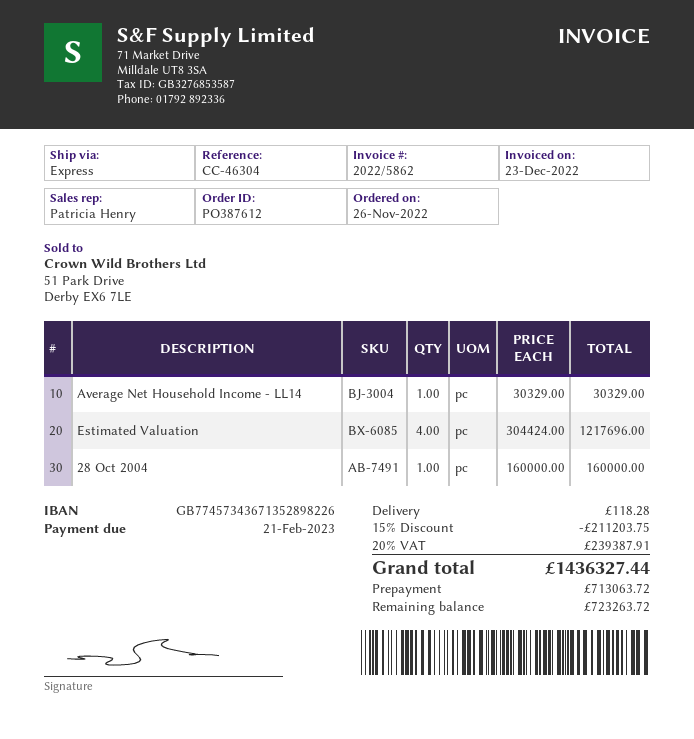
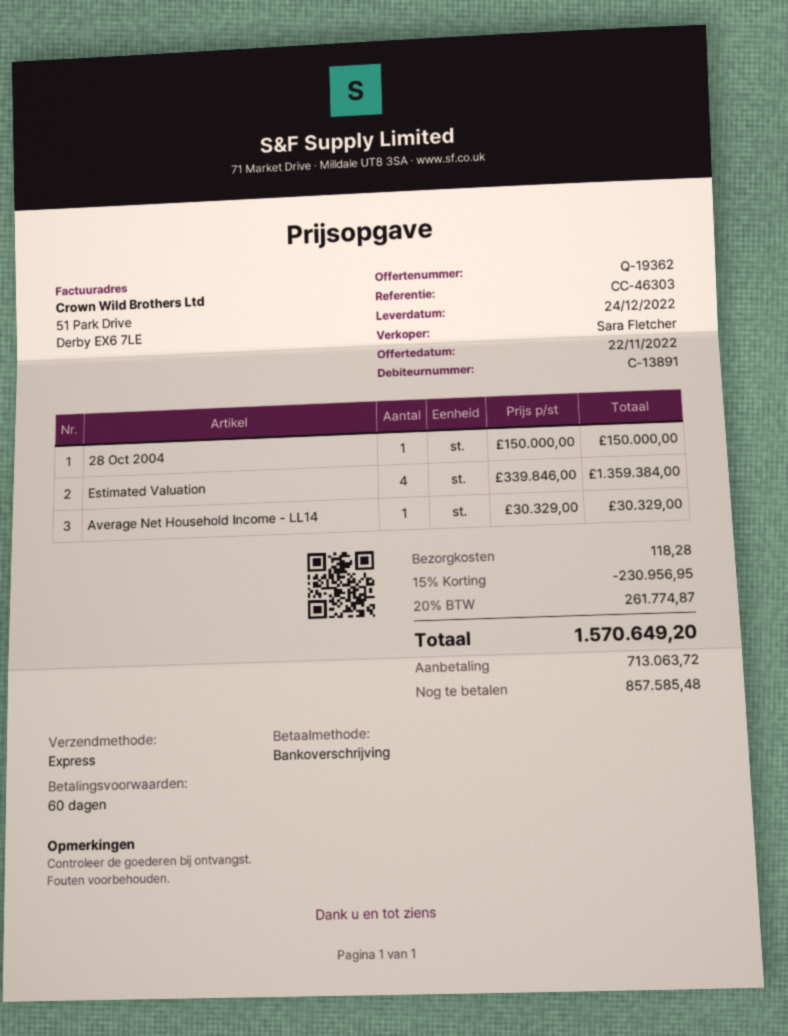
reference: CC-46304 -> CC-46303
sales rep: Patricia Henry -> Sara Fletcher
Estimated Valuation: 4 x 304424.00 = 1217696.00 -> 4 x 339846.00 = 1359384.00
28 Oct 2004: 1 x 160000.00 = 160000.00 -> 1 x 150000.00 = 150000.00
discount: 15% = 211203.75 -> 15% = 230956.95
tax: 20% = 239387.91 -> 20% = 261774.87
total: 1436327.44 -> 1570649.20
balance: 723263.72 -> 857585.48

